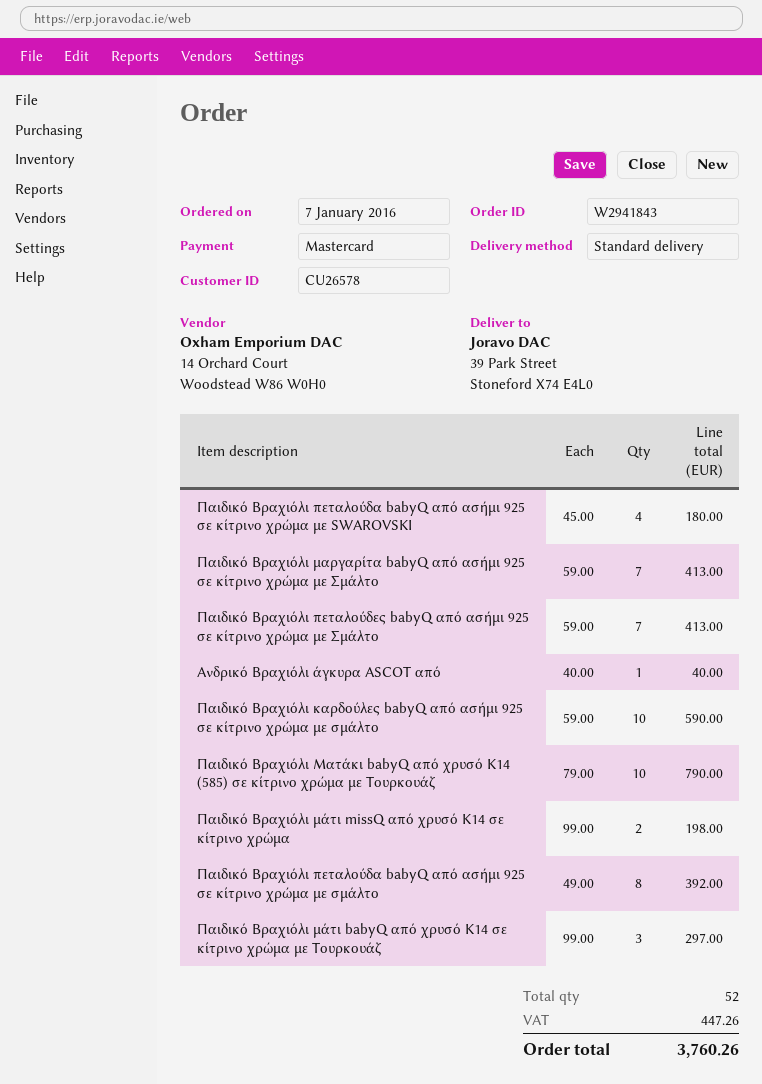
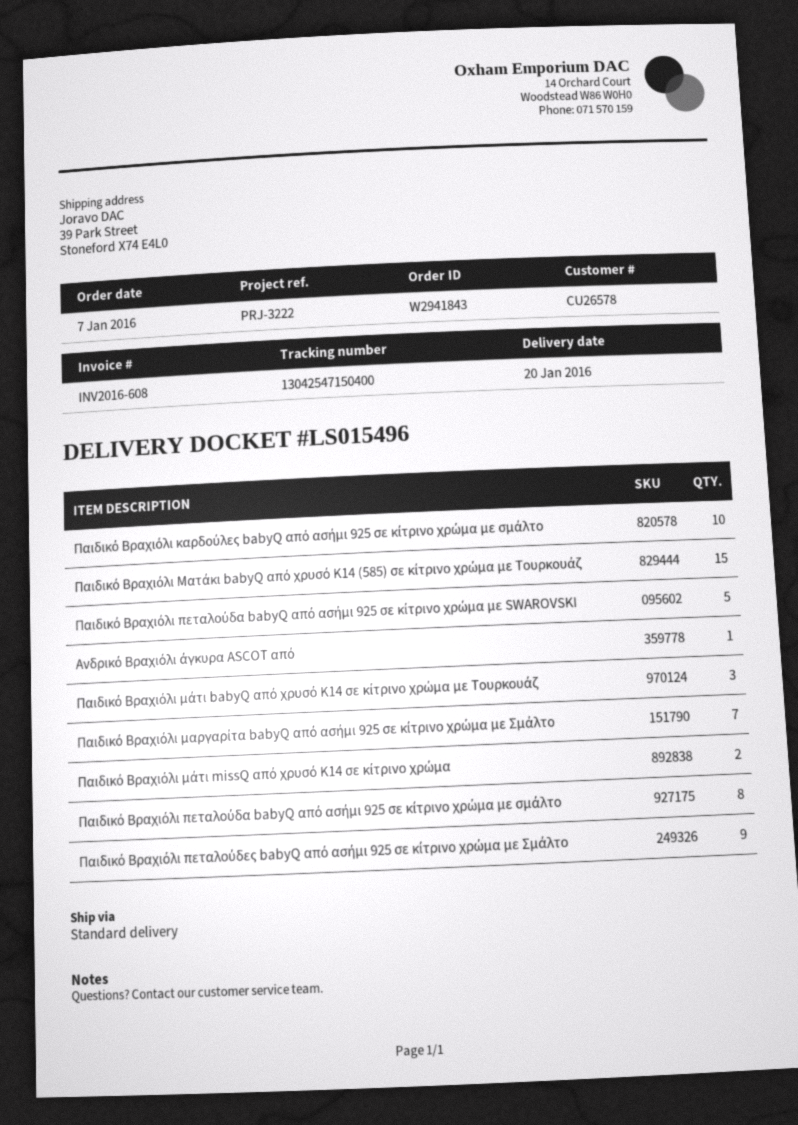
Παιδικό Βραχιόλι πεταλούδα babyQ από ασήμι 925 σε κίτρινο χρώμα με SWAROVSKI: 4 -> 5
Παιδικό Βραχιόλι πεταλούδες babyQ από ασήμι 925 σε κίτρινο χρώμα με Σμάλτο: 7 -> 9
Παιδικό Βραχιόλι Ματάκι babyQ από χρυσό Κ14 (585) σε κίτρινο χρώμα με Τουρκουάζ: 10 -> 15

